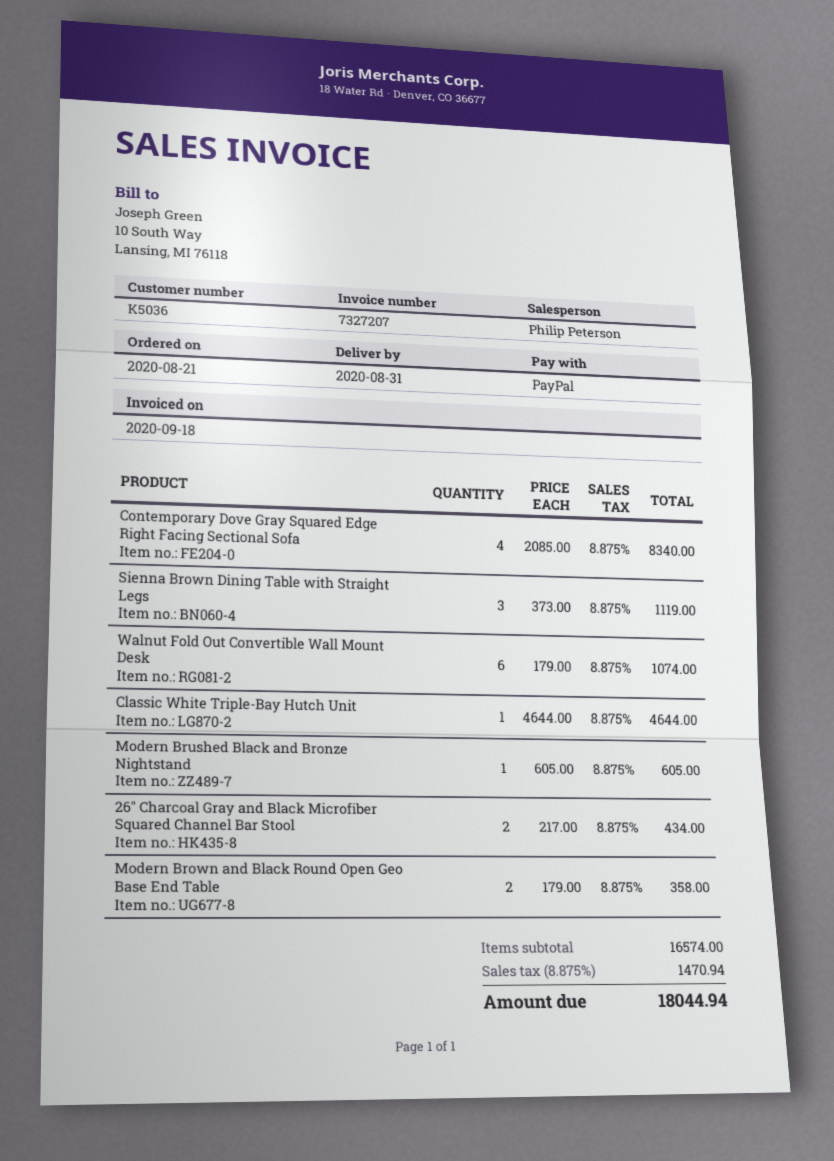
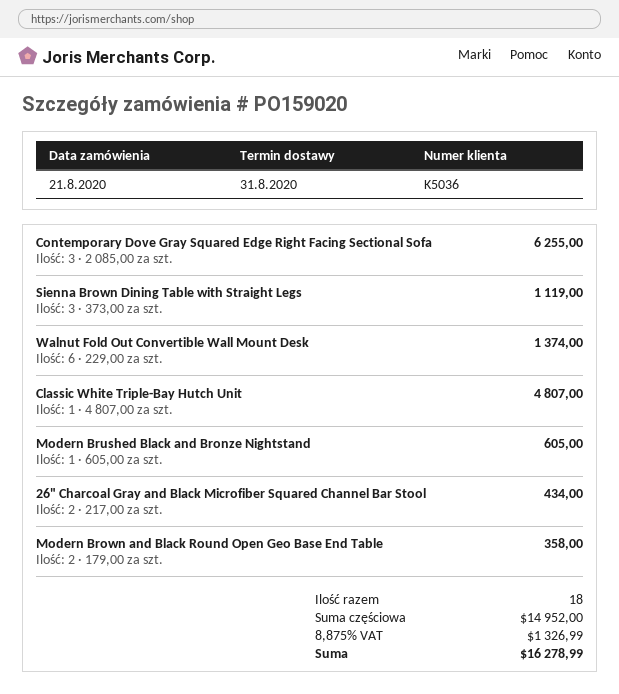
Contemporary Dove Gray Squared Edge Right Facing Sectional Sofa: 4 x 2085.00 = 8340.00 -> 3 x 2085.00 = 6255.00
Walnut Fold Out Convertible Wall Mount Desk: 6 x 179.00 = 1074.00 -> 6 x 229.00 = 1374.00
Classic White Triple-Bay Hutch Unit: 1 x 4644.00 = 4644.00 -> 1 x 4807.00 = 4807.00
subtotal: 16574.00 -> 14952.00
tax: 8.875% = 1470.94 -> 8.875% = 1326.99
total: 18044.94 -> 16278.99

